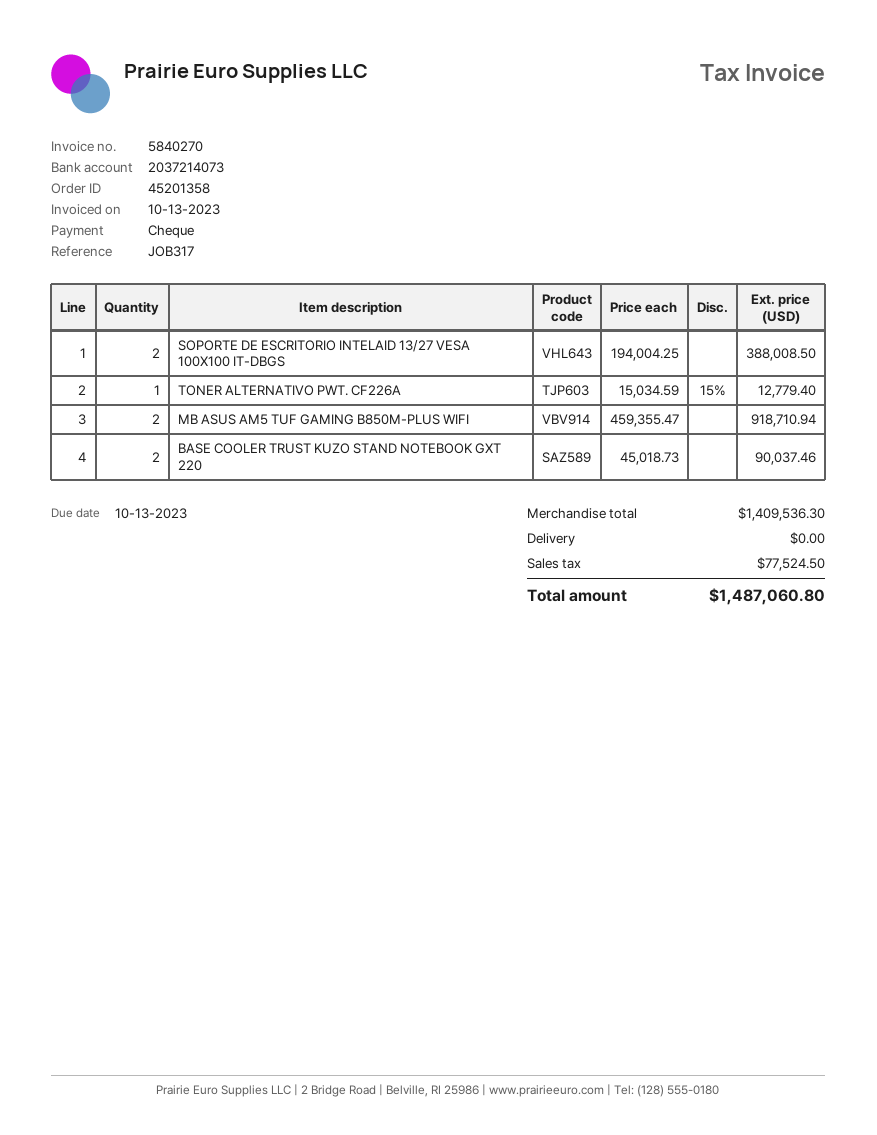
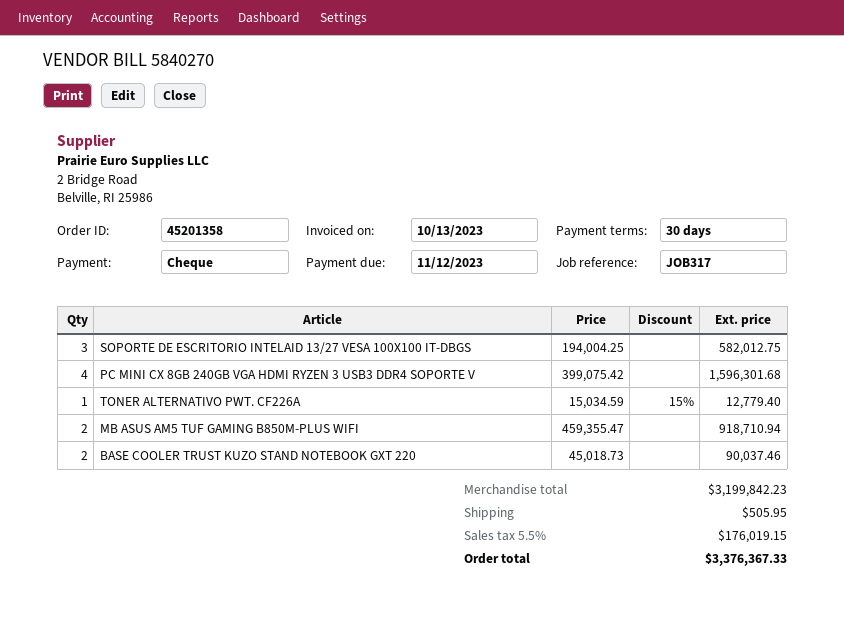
due date: 2023-10-13 -> 2023-11-12
SOPORTE DE ESCRITORIO INTELAID 13/27 VESA 100X100 IT-DBGS: 2 x 194004.25 = 388008.50 -> 3 x 194004.25 = 582012.75
PC MINI CX 8GB 240GB VGA HDMI RYZEN 3 USB3 DDR4 SOPORTE V: none -> 4 x 399075.42 = 1596301.68
subtotal: 1409536.30 -> 3199842.23
shipping: 0.00 -> 505.95
tax: 77524.50 -> 176019.15
total: 1487060.80 -> 3376367.33

